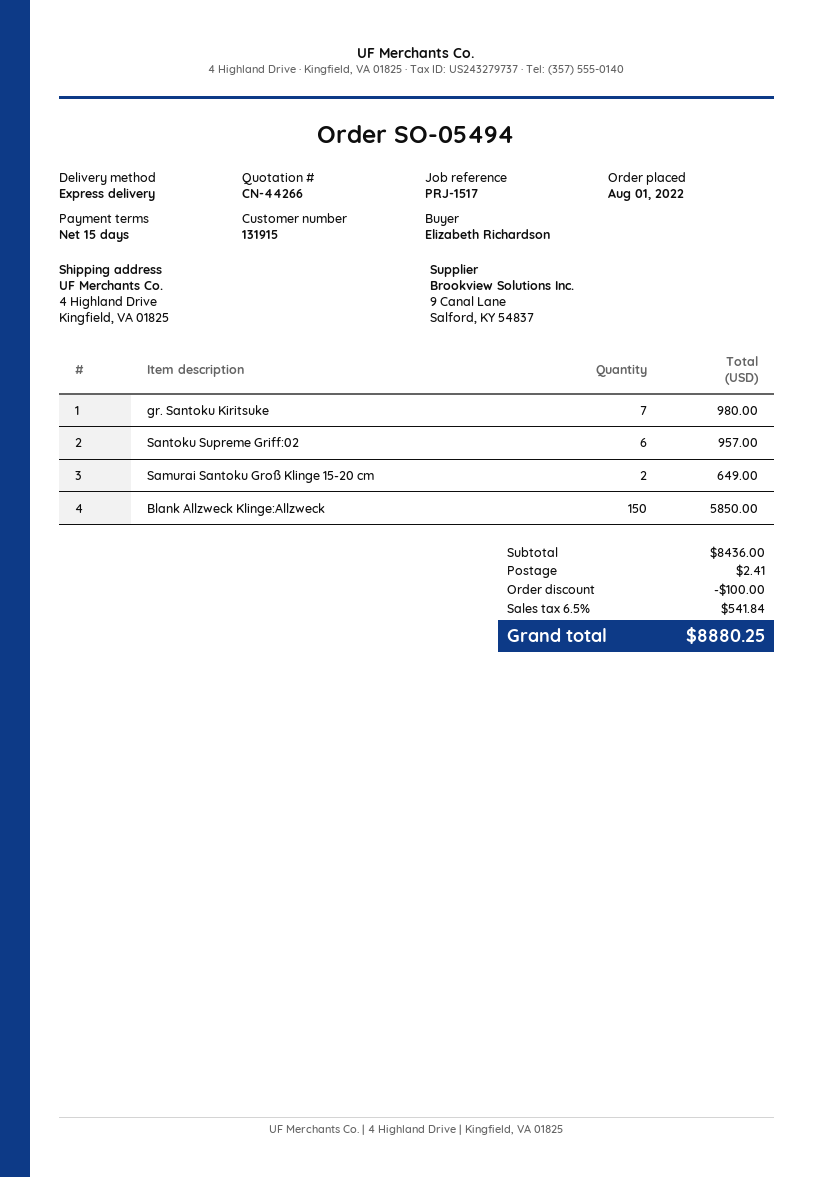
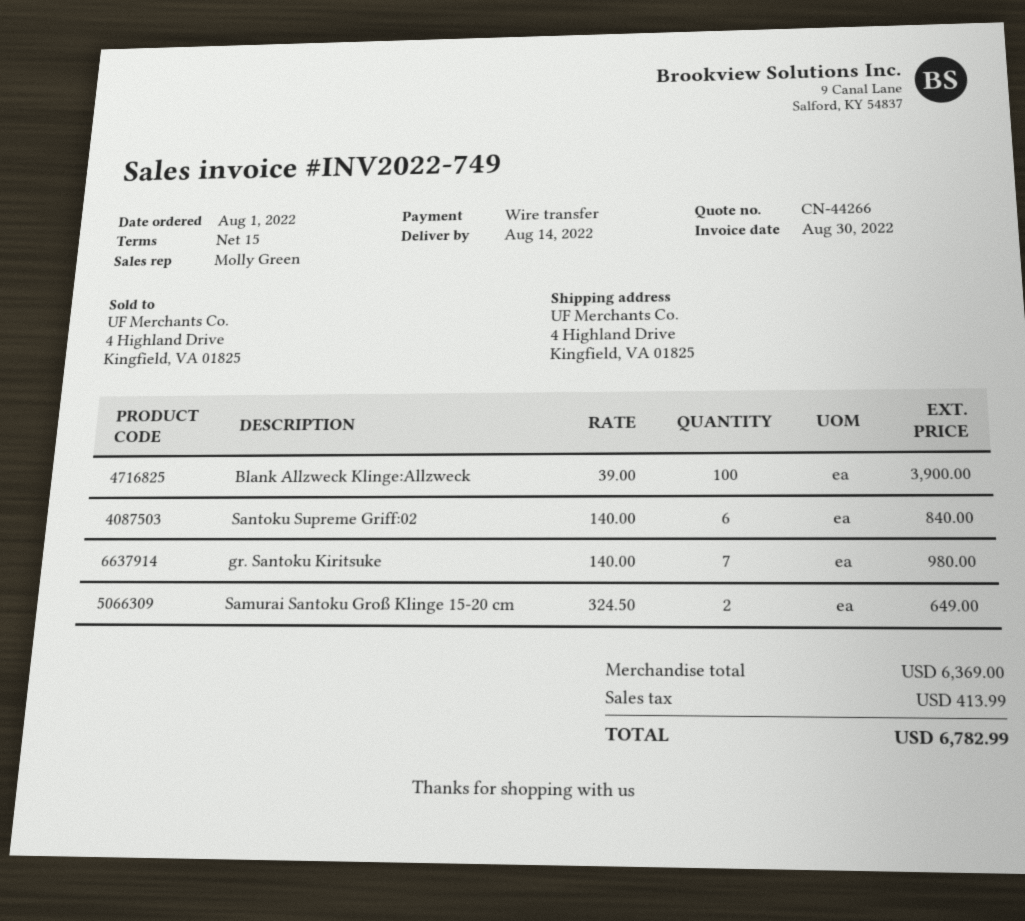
Santoku Supreme Griff:02: 6 for 957.00 -> 6 for 840.00
Blank Allzweck Klinge:Allzweck: 150 for 5850.00 -> 100 for 3900.00
subtotal: 8436.00 -> 6369.00
discount: 100.00 -> none
shipping: 2.41 -> none
tax: 541.84 -> 413.99
total: 8880.25 -> 6782.99

